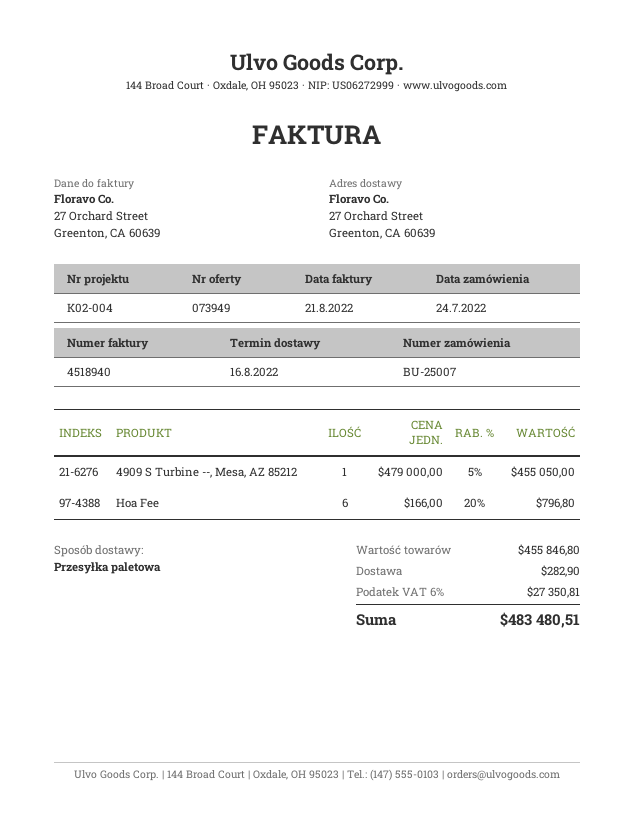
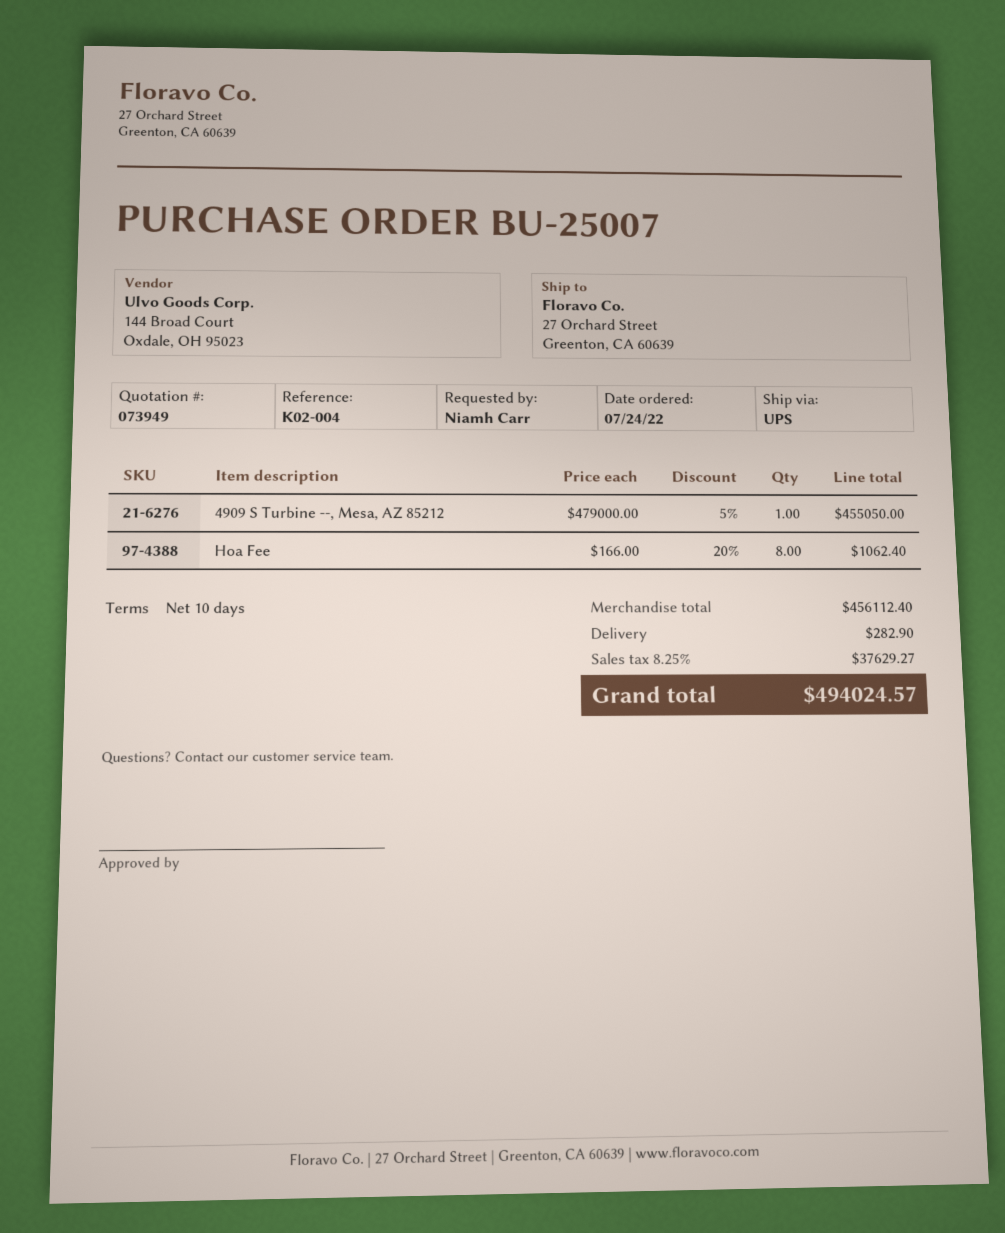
shipping method: pallet freight -> UPS
Hoa Fee: 6 x 166.00 - 20% = 796.80 -> 8 x 166.00 - 20% = 1062.40
subtotal: 455846.80 -> 456112.40
tax: 6% = 27350.81 -> 8.25% = 37629.27
total: 483480.51 -> 494024.57

